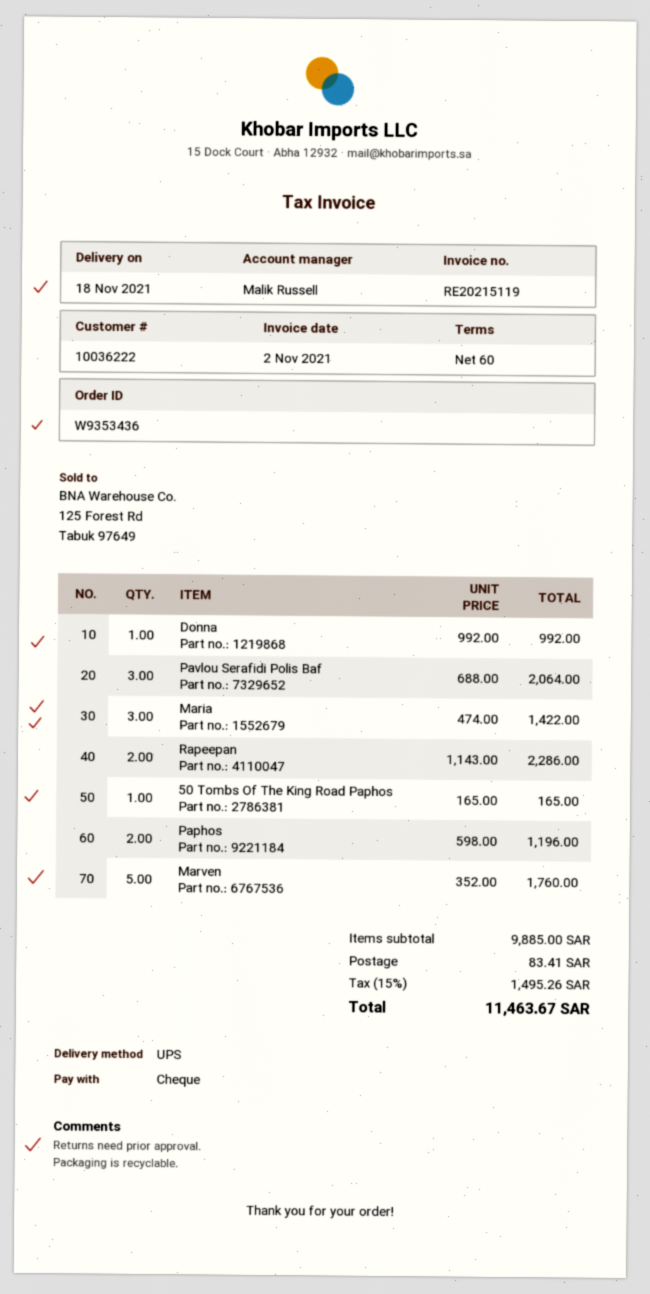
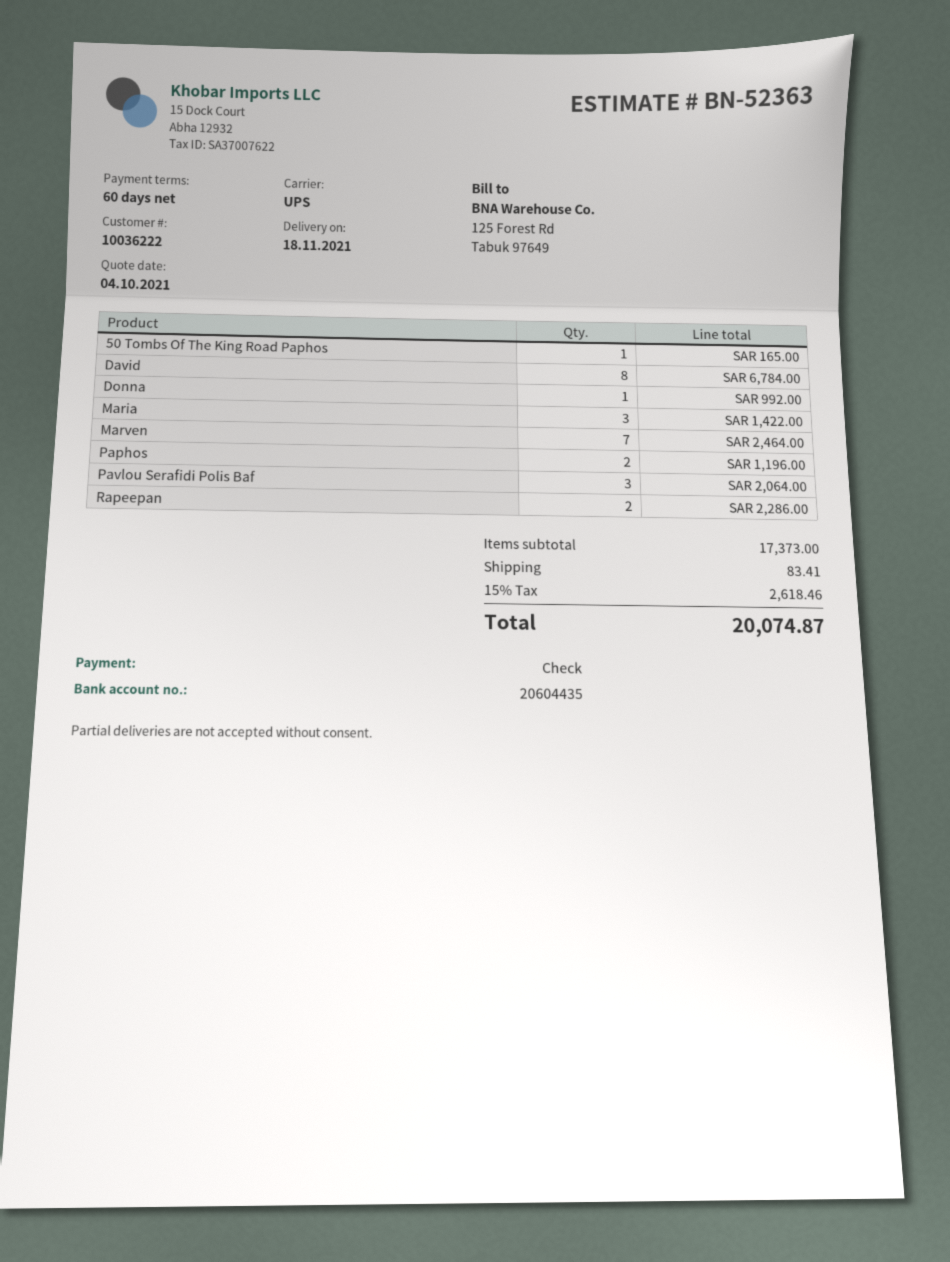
Marven: 5 for 1760.00 -> 7 for 2464.00
David: none -> 8 for 6784.00
subtotal: 9885.00 -> 17373.00
tax: 15% = 1495.26 -> 15% = 2618.46
total: 11463.67 -> 20074.87

